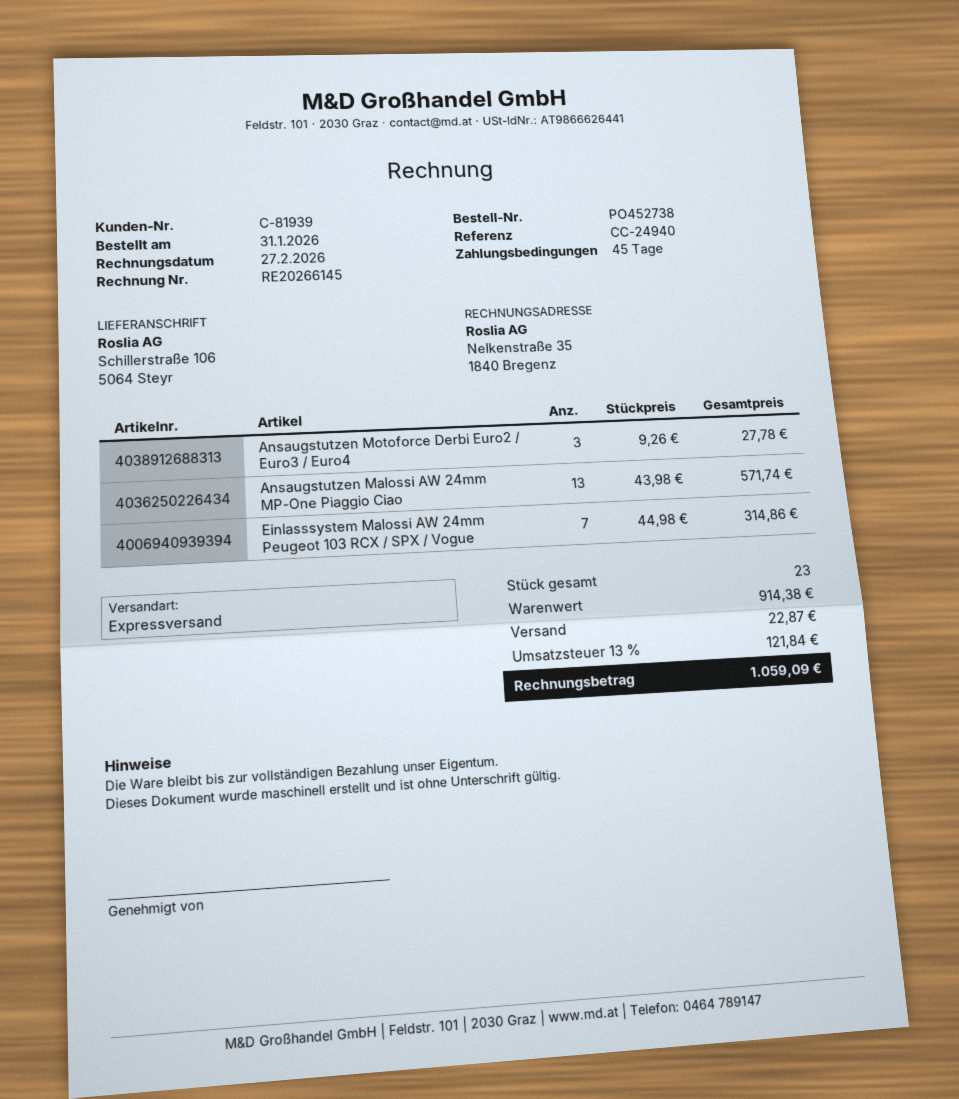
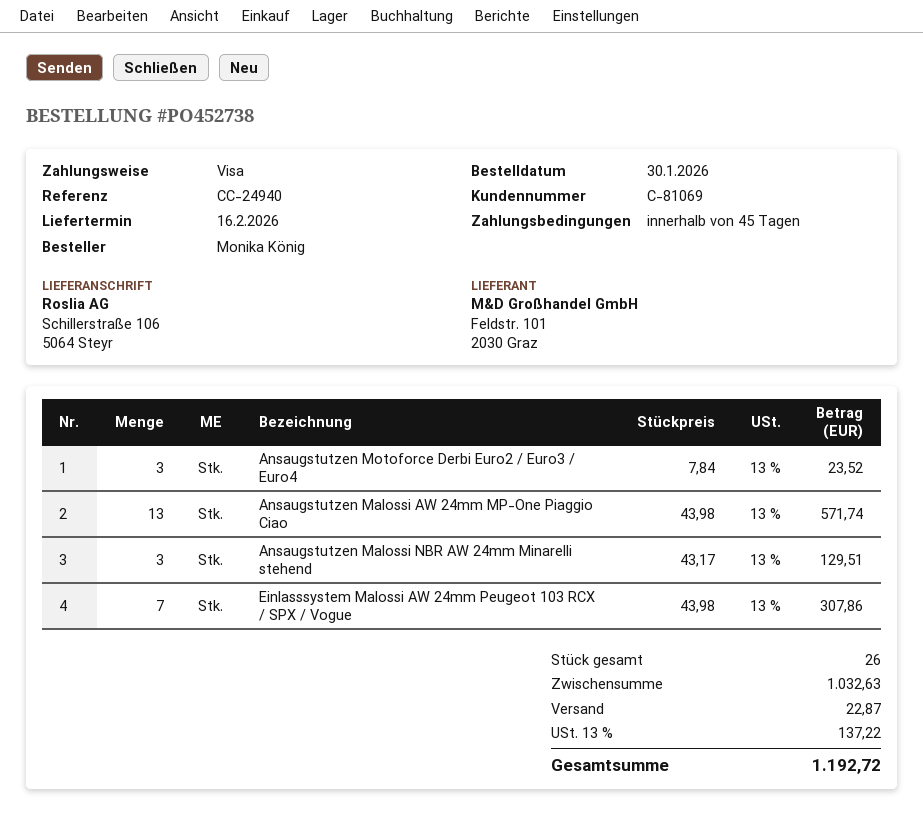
order date: 2026-01-31 -> 2026-01-30
customer number: C-81939 -> C-81069
Ansaugstutzen Motoforce Derbi Euro2 / Euro3 / Euro4: 3 x 9.26 = 27.78 -> 3 x 7.84 = 23.52
Einlasssystem Malossi AW 24mm Peugeot 103 RCX / SPX / Vogue: 7 x 44.98 = 314.86 -> 7 x 43.98 = 307.86
Ansaugstutzen Malossi NBR AW 24mm Minarelli stehend: none -> 3 x 43.17 = 129.51
total quantity: 23 -> 26
subtotal: 914.38 -> 1032.63
tax: 13% = 121.84 -> 13% = 137.22
total: 1059.09 -> 1192.72

